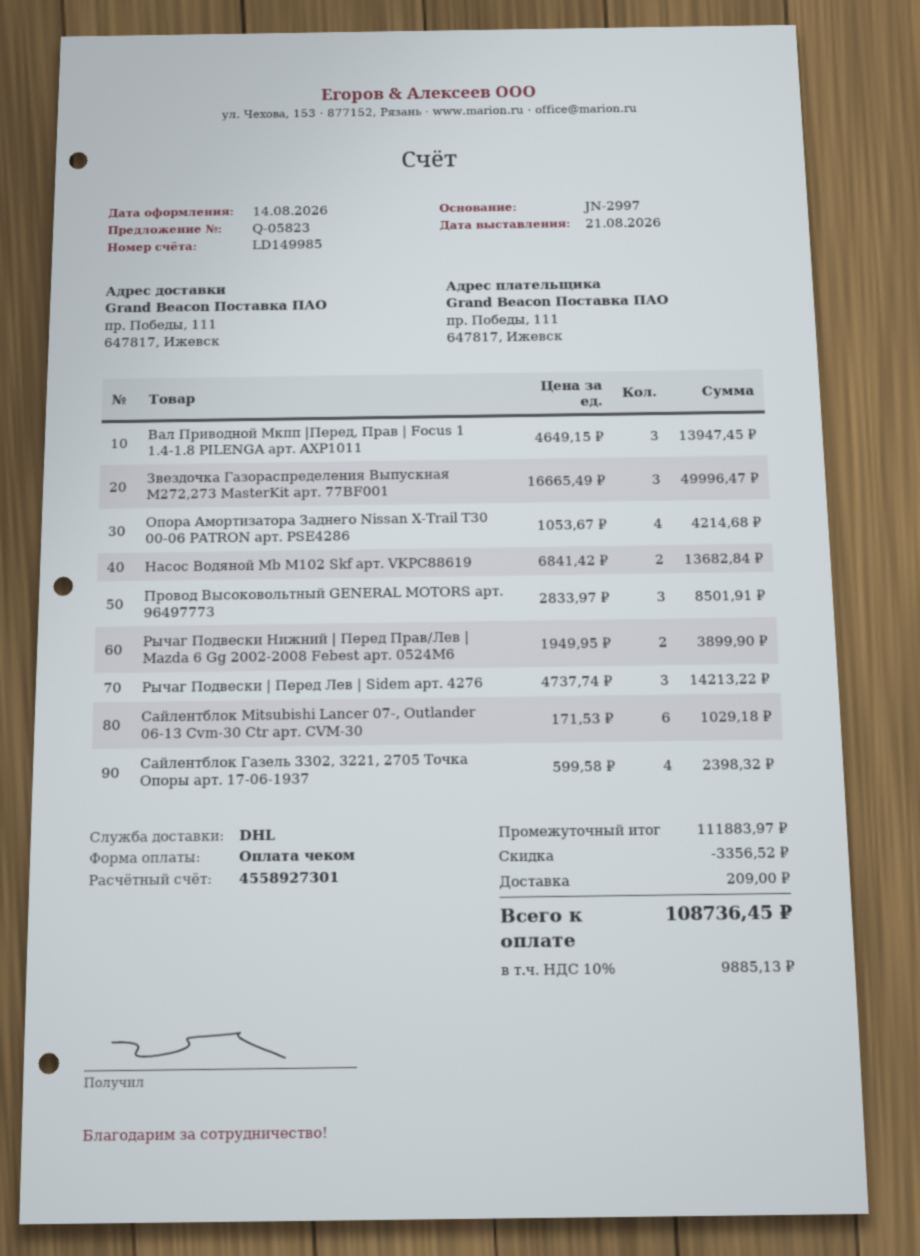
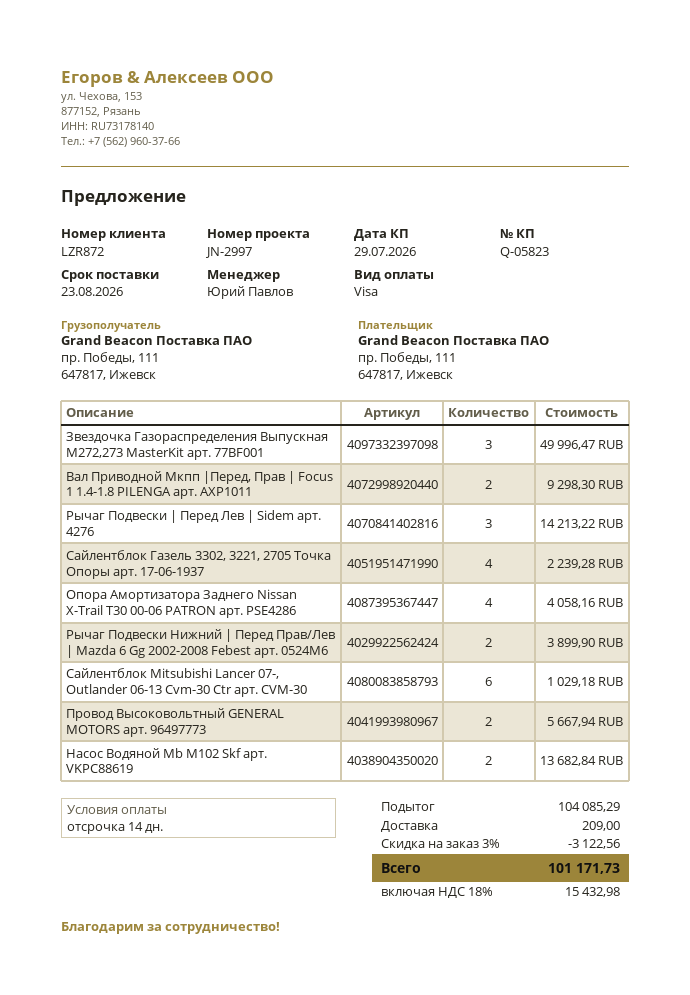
payment method: cheque -> Visa
Вал Приводной Мкпп |Перед, Прав | Focus 1 1.4-1.8 PILENGA арт. AXP1011: 3 for 13947.45 -> 2 for 9298.30
Опора Амортизатора Заднего Nissan X-Trail T30 00-06 PATRON арт. PSE4286: 4 for 4214.68 -> 4 for 4058.16
Провод Высоковольтный GENERAL MOTORS арт. 96497773: 3 for 8501.91 -> 2 for 5667.94
Сайлентблок Газель 3302, 3221, 2705 Точка Опоры арт. 17-06-1937: 4 for 2398.32 -> 4 for 2239.28
subtotal: 111883.97 -> 104085.29
discount: 3356.52 -> 3122.56
tax: 10% = 9885.13 -> 18% = 15432.98
total: 108736.45 -> 101171.73

